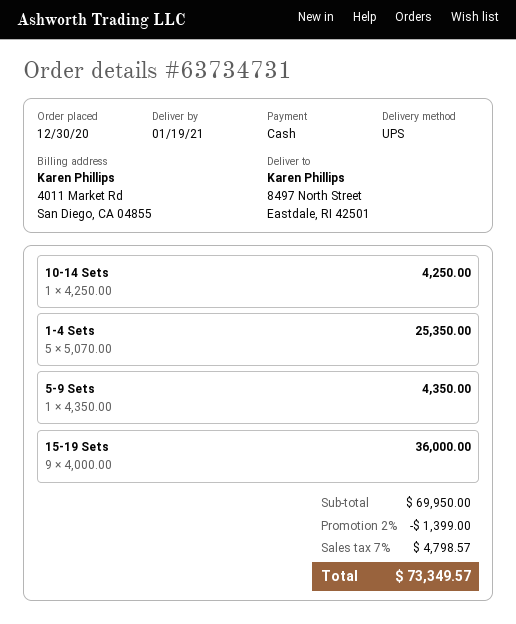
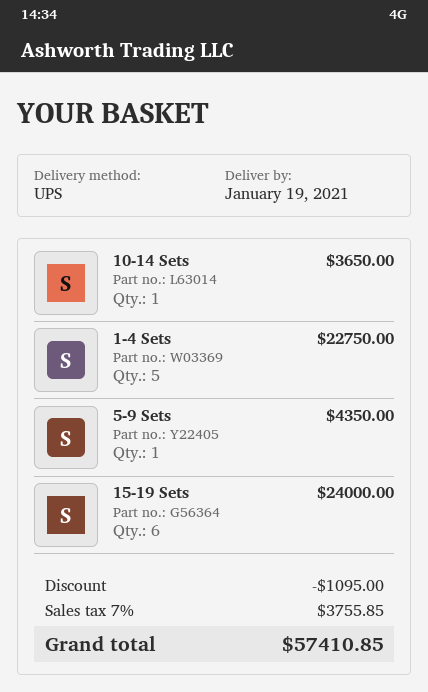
10-14 Sets: 1 for 4250.00 -> 1 for 3650.00
1-4 Sets: 5 for 25350.00 -> 5 for 22750.00
15-19 Sets: 9 for 36000.00 -> 6 for 24000.00
discount: 1399.00 -> 1095.00
tax: 7% = 4798.57 -> 7% = 3755.85
total: 73349.57 -> 57410.85

